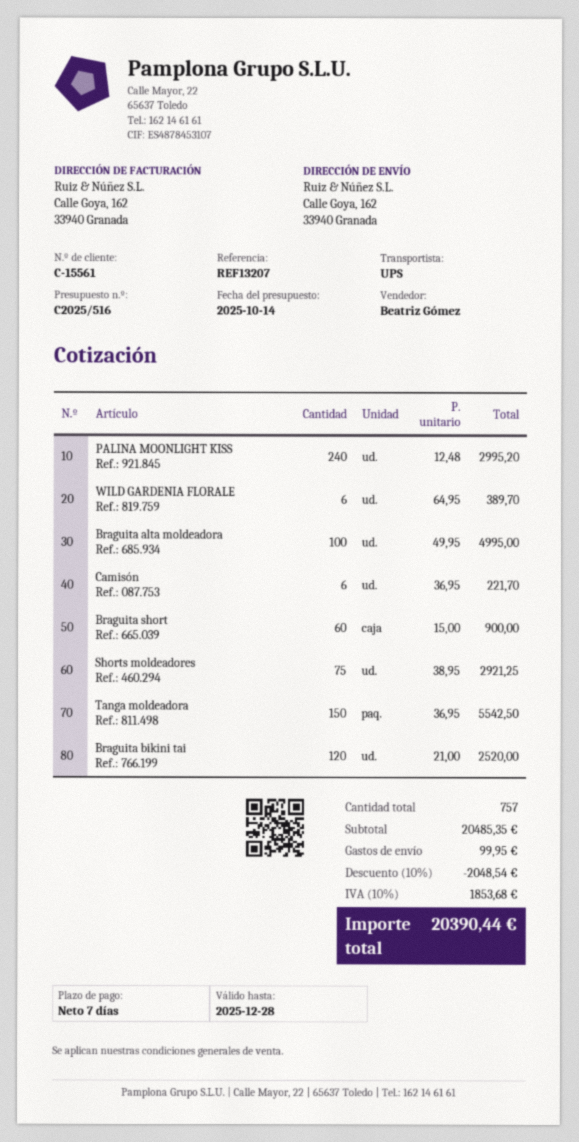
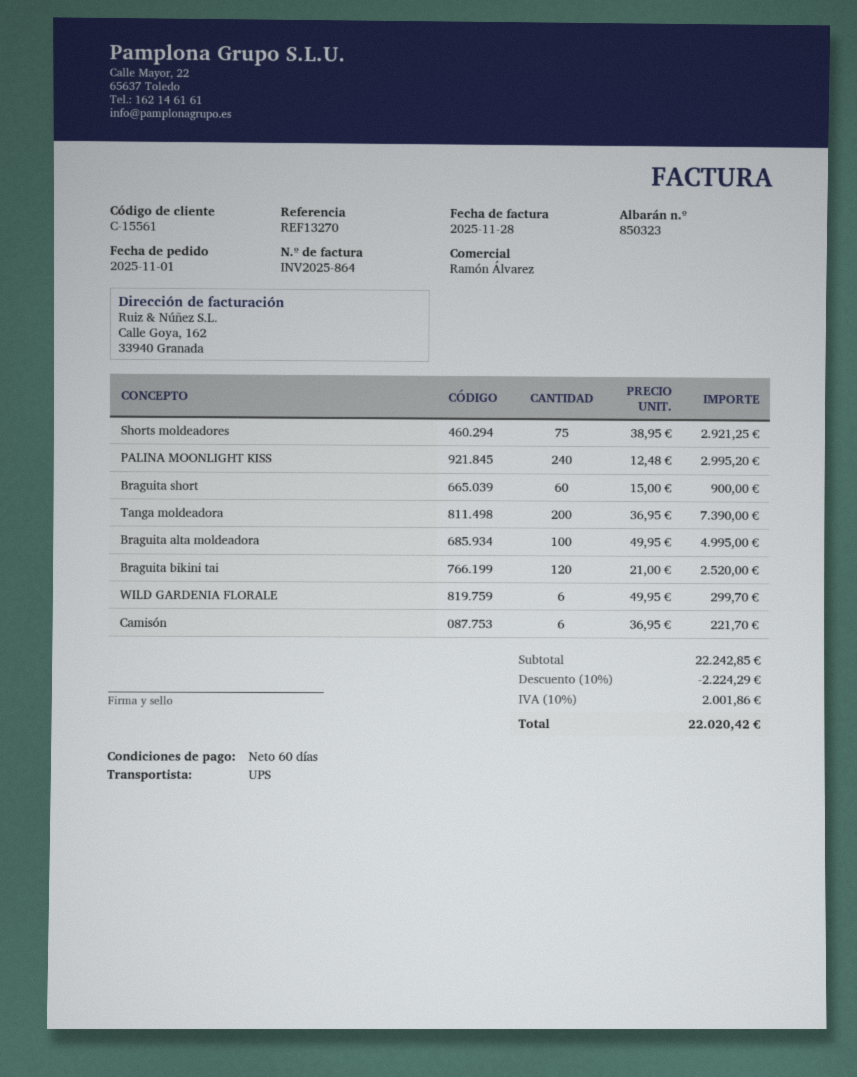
payment terms: 7 days -> 60 days
reference: REF13207 -> REF13270
sales rep: Beatriz Gómez -> Ramón Álvarez
WILD GARDENIA FLORALE: 6 x 64.95 = 389.70 -> 6 x 49.95 = 299.70
Tanga moldeadora: 150 x 36.95 = 5542.50 -> 200 x 36.95 = 7390.00
subtotal: 20485.35 -> 22242.85
discount: 10% = 2048.54 -> 10% = 2224.29
shipping: 99.95 -> none
tax: 10% = 1853.68 -> 10% = 2001.86
total: 20390.44 -> 22020.42

